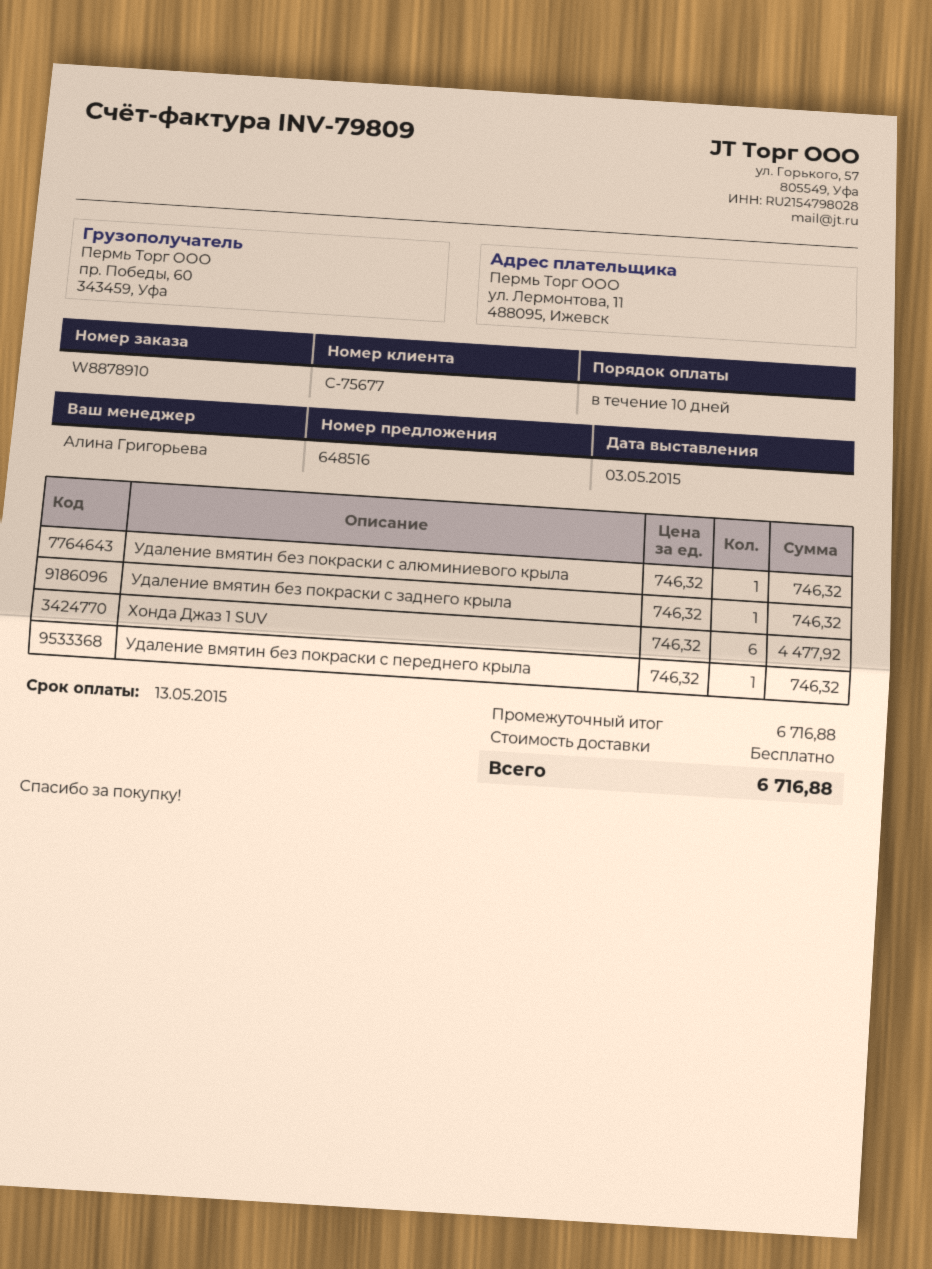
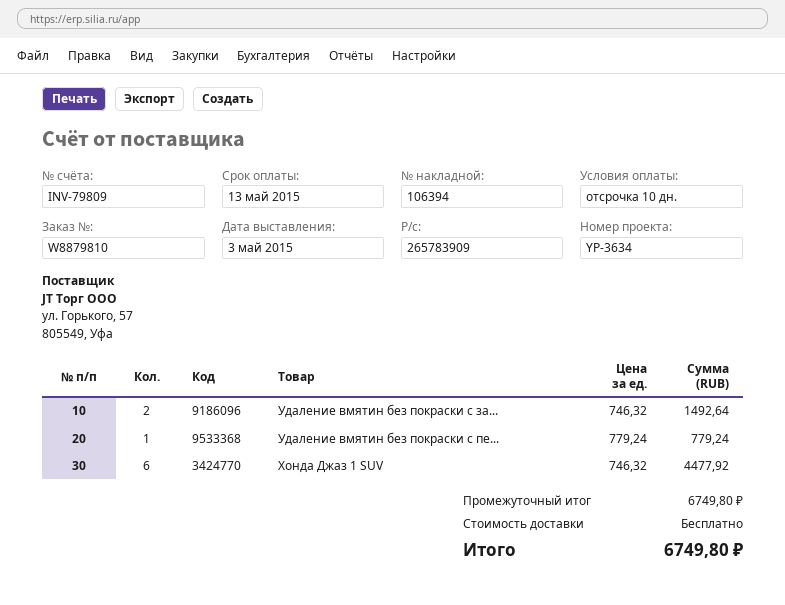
order number: W8878910 -> W8879810
Удаление вмятин без покраски с алюминиевого крыла: 1 x 746.32 = 746.32 -> none
Удаление вмятин без покраски с заднего крыла: 1 x 746.32 = 746.32 -> 2 x 746.32 = 1492.64
Удаление вмятин без покраски с переднего крыла: 1 x 746.32 = 746.32 -> 1 x 779.24 = 779.24
subtotal: 6716.88 -> 6749.80
total: 6716.88 -> 6749.80

